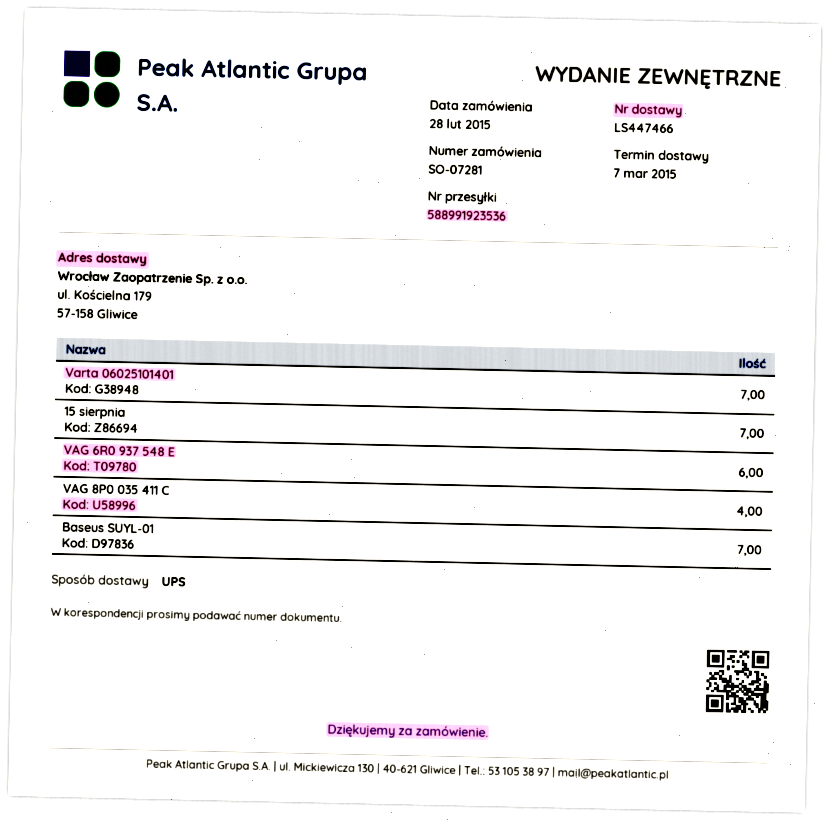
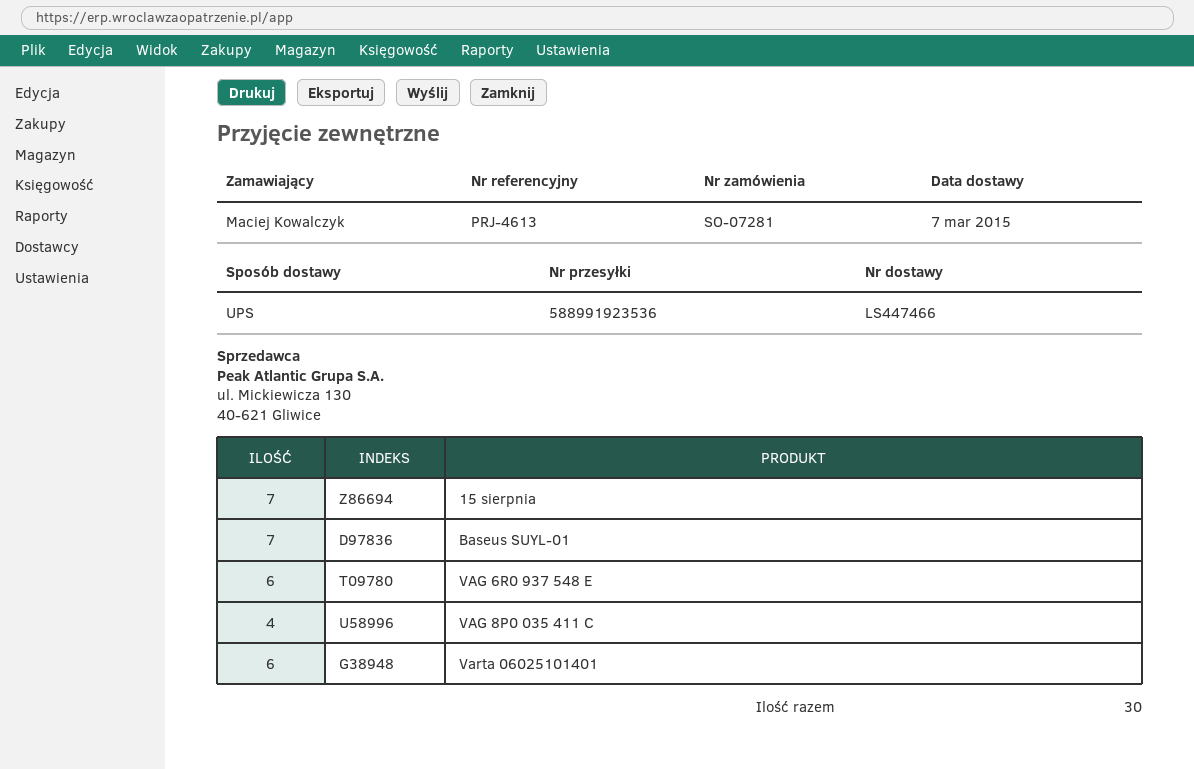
Varta 06025101401: 7 -> 6

